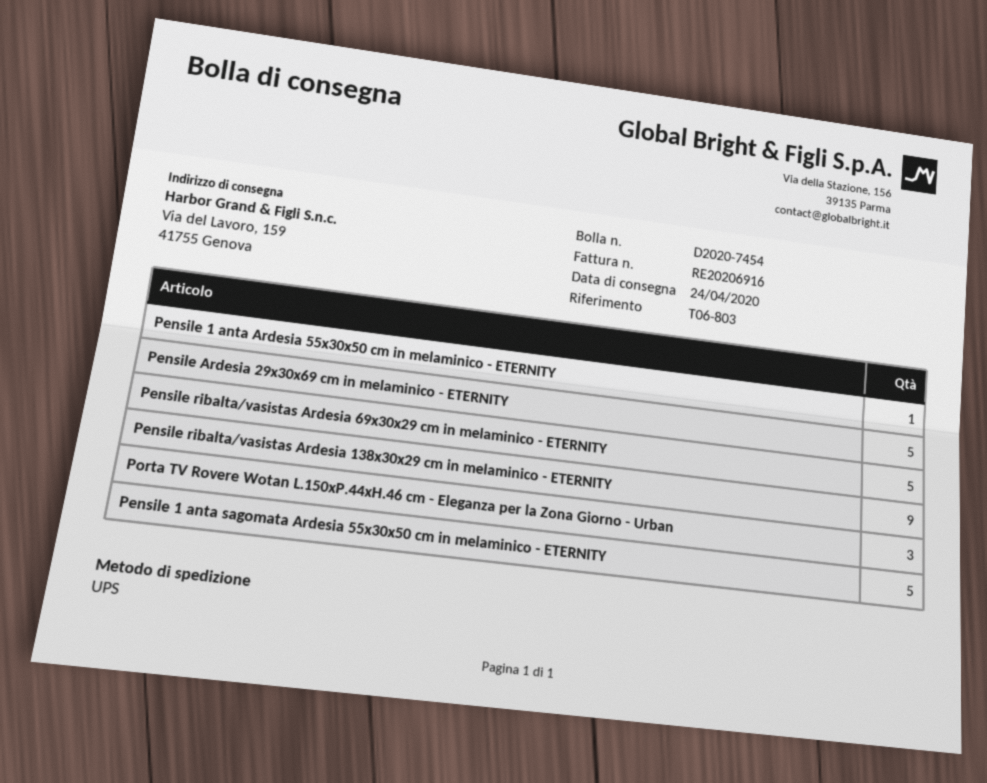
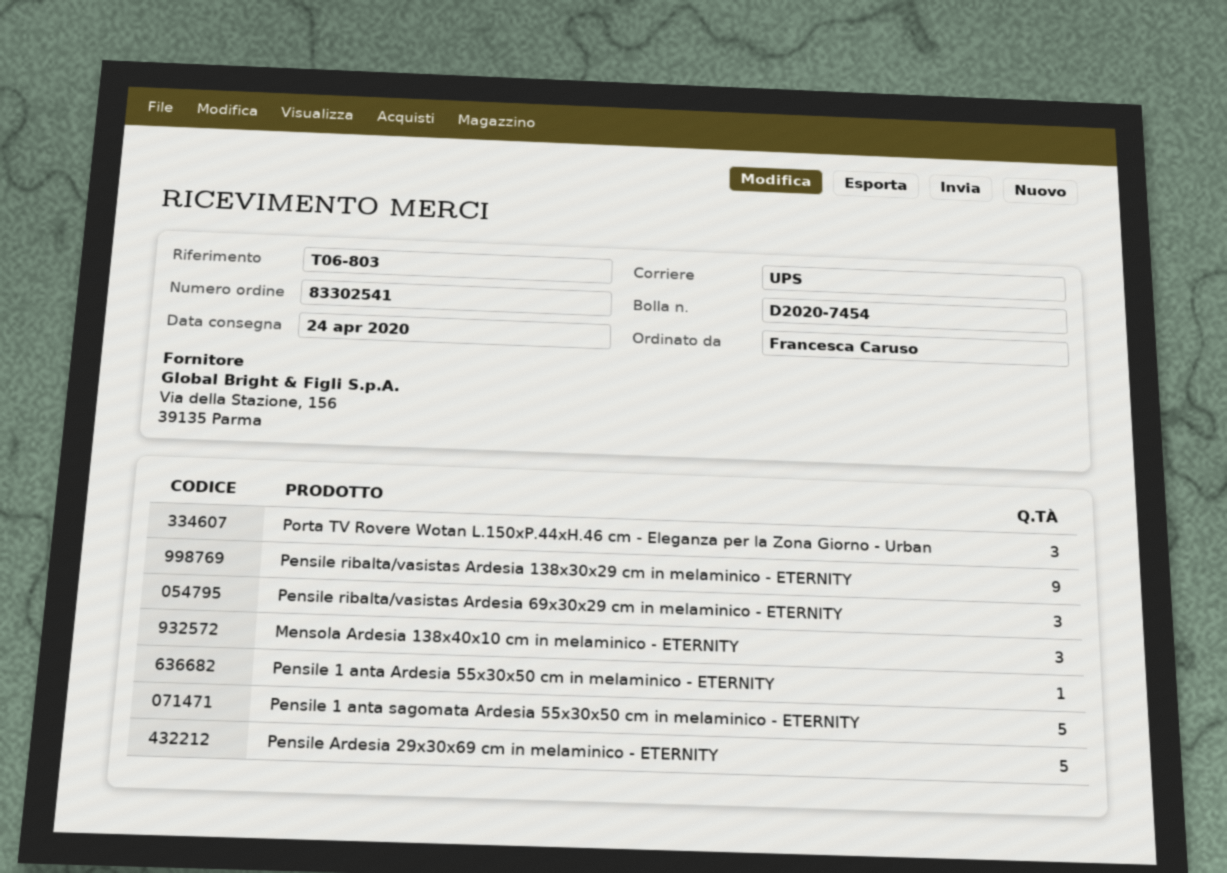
Pensile ribalta/vasistas Ardesia 69x30x29 cm in melaminico - ETERNITY: 5 -> 3
Mensola Ardesia 138x40x10 cm in melaminico - ETERNITY: none -> 3

